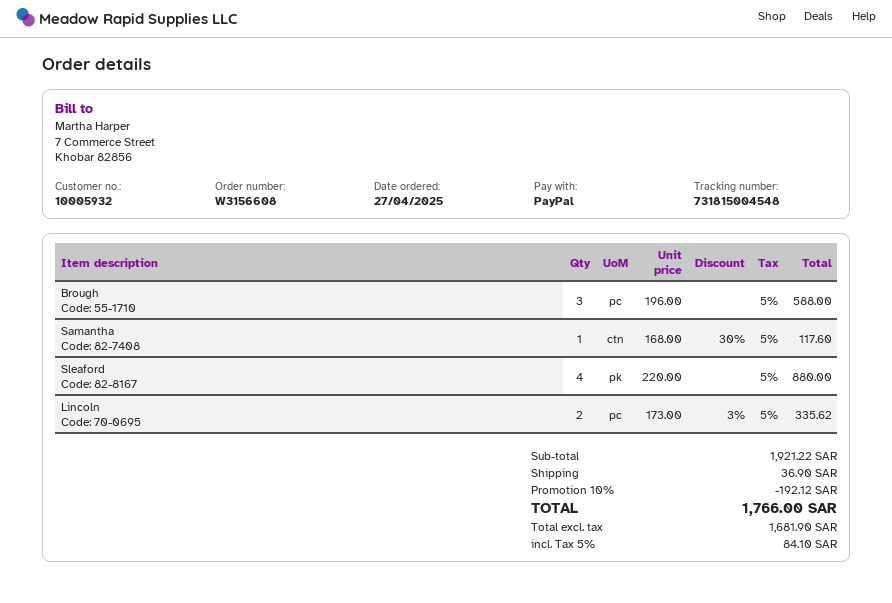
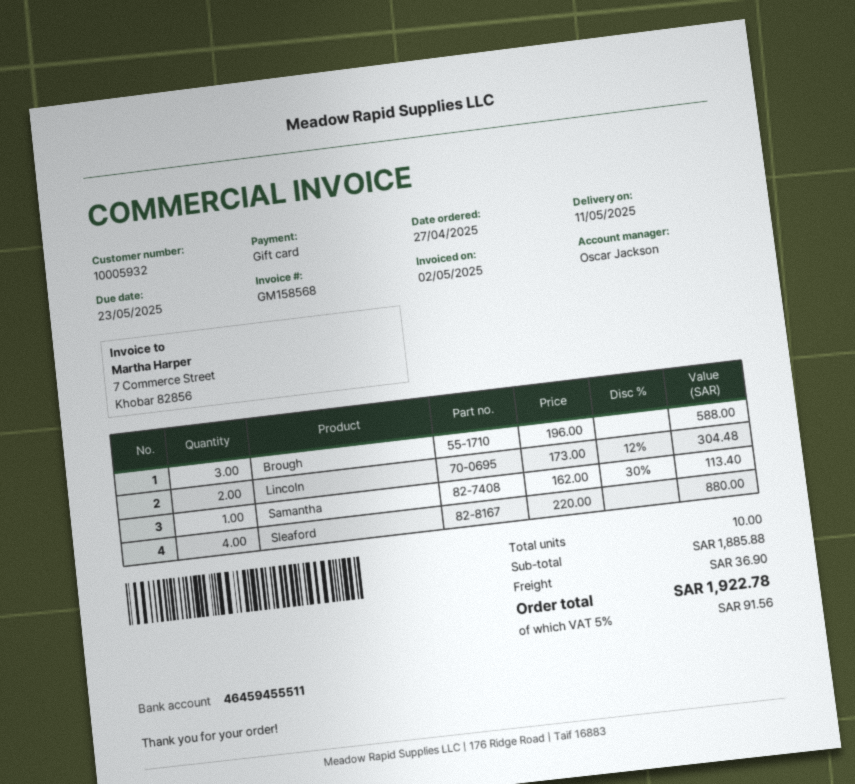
payment method: PayPal -> gift card
Samantha: 1 x 168.00 - 30% = 117.60 -> 1 x 162.00 - 30% = 113.40
Lincoln: 2 x 173.00 - 3% = 335.62 -> 2 x 173.00 - 12% = 304.48
subtotal: 1921.22 -> 1885.88
discount: 10% = 192.12 -> none
tax: 5% = 84.10 -> 5% = 91.56
total: 1766.00 -> 1922.78

